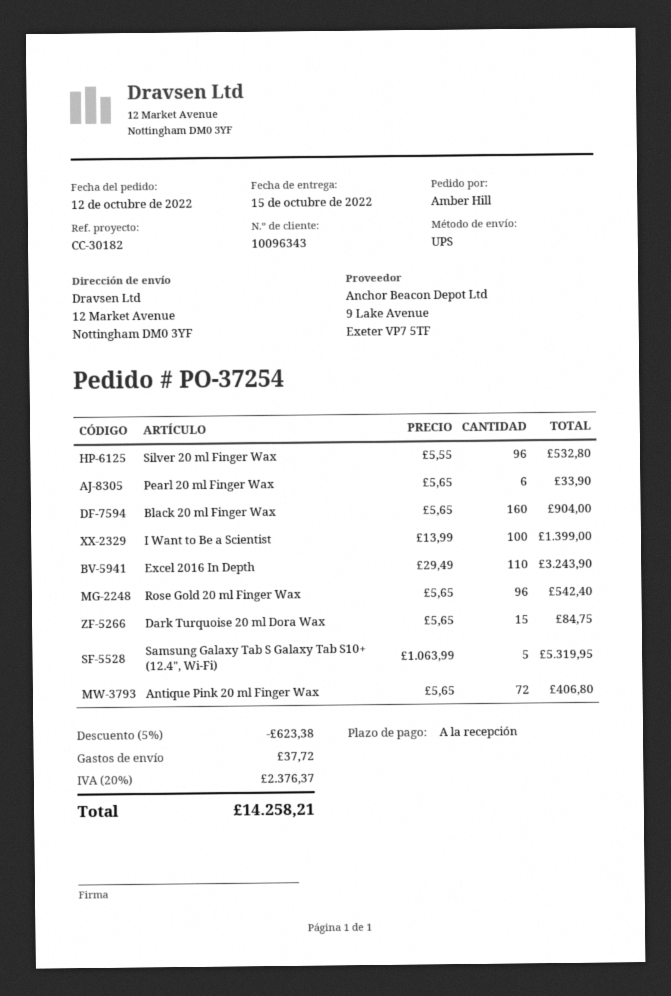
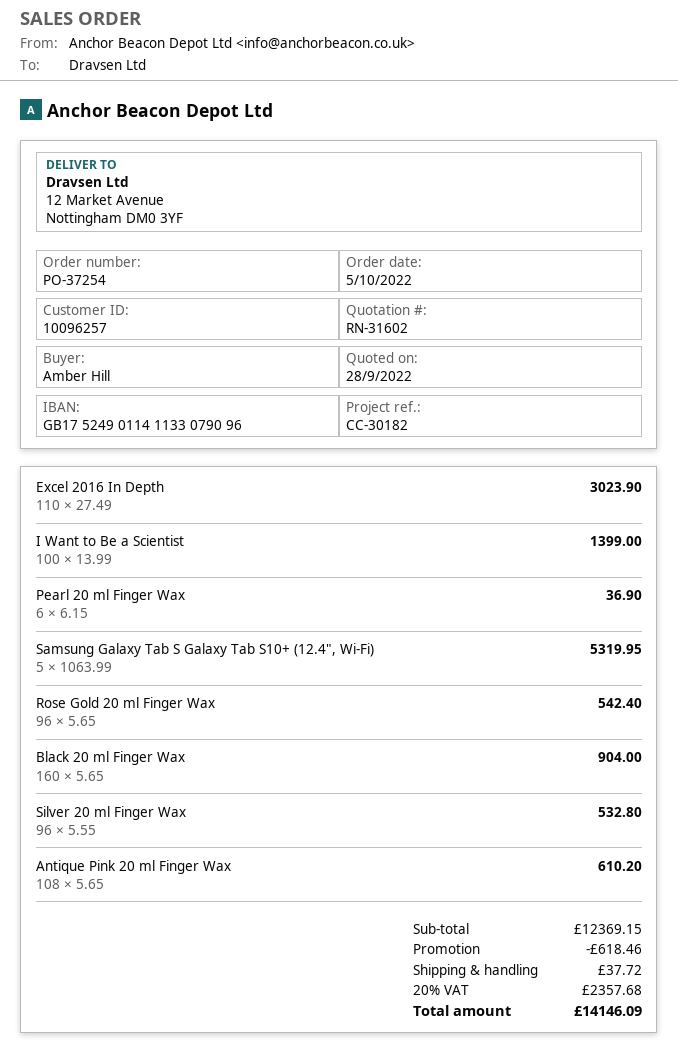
order date: 2022-10-12 -> 2022-10-05
customer number: 10096343 -> 10096257
Pearl 20 ml Finger Wax: 6 x 5.65 = 33.90 -> 6 x 6.15 = 36.90
Excel 2016 In Depth: 110 x 29.49 = 3243.90 -> 110 x 27.49 = 3023.90
Dark Turquoise 20 ml Dora Wax: 15 x 5.65 = 84.75 -> none
Antique Pink 20 ml Finger Wax: 72 x 5.65 = 406.80 -> 108 x 5.65 = 610.20
discount: 623.38 -> 618.46
tax: 20% = 2376.37 -> 20% = 2357.68
total: 14258.21 -> 14146.09

